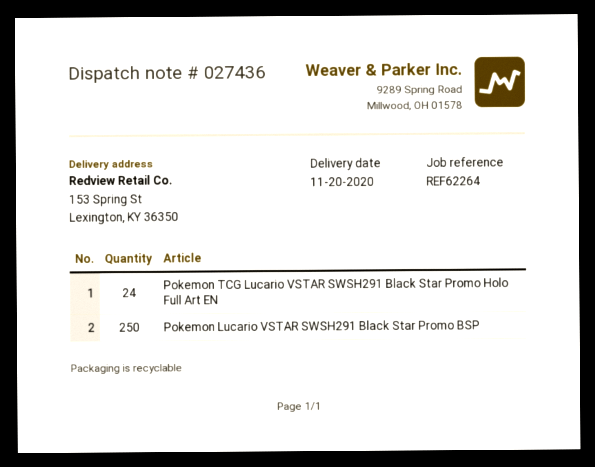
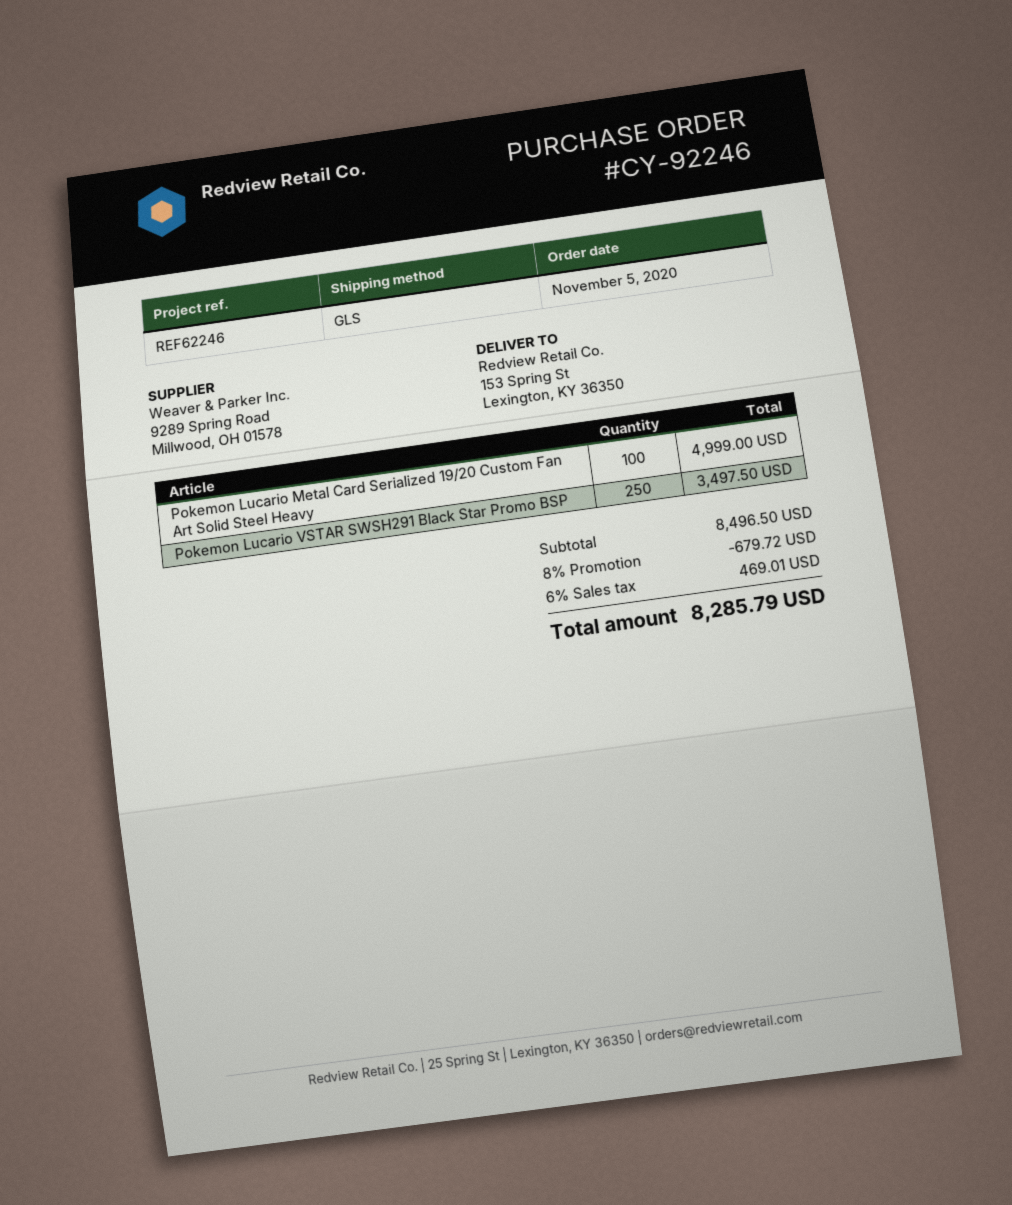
reference: REF62264 -> REF62246
Pokemon TCG Lucario VSTAR SWSH291 Black Star Promo Holo Full Art EN: 24 -> none
Pokemon Lucario Metal Card Serialized 19/20 Custom Fan Art Solid Steel Heavy: none -> 100

